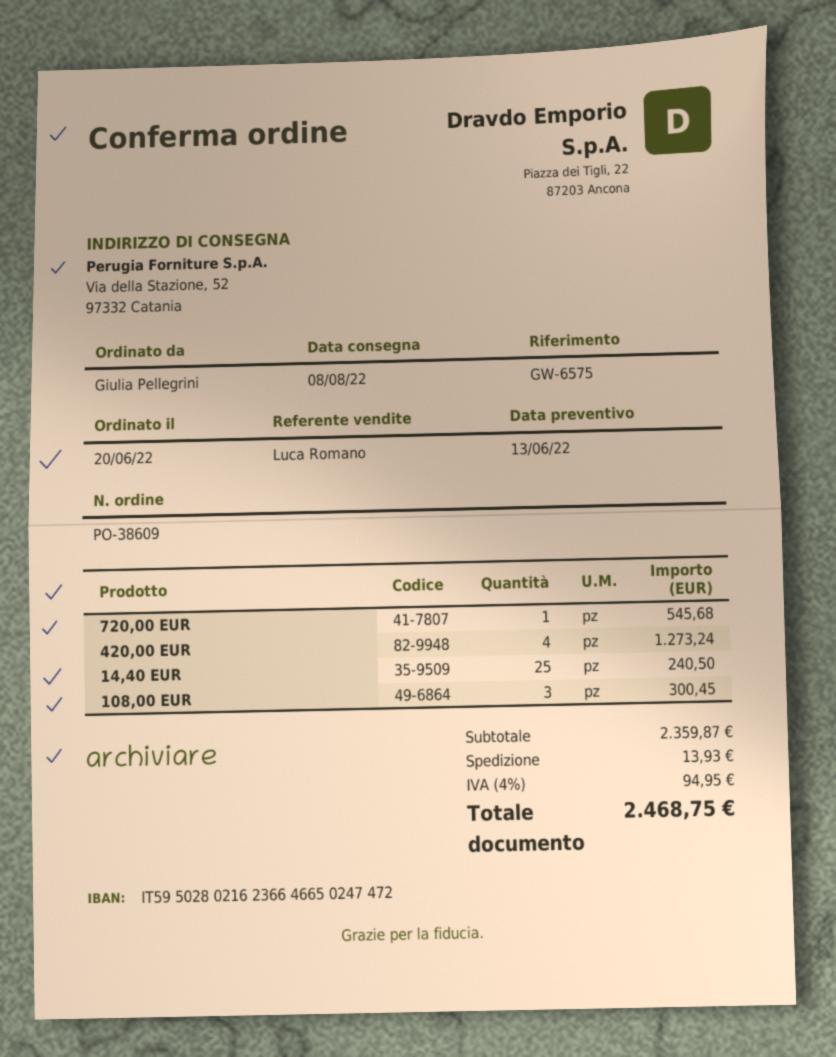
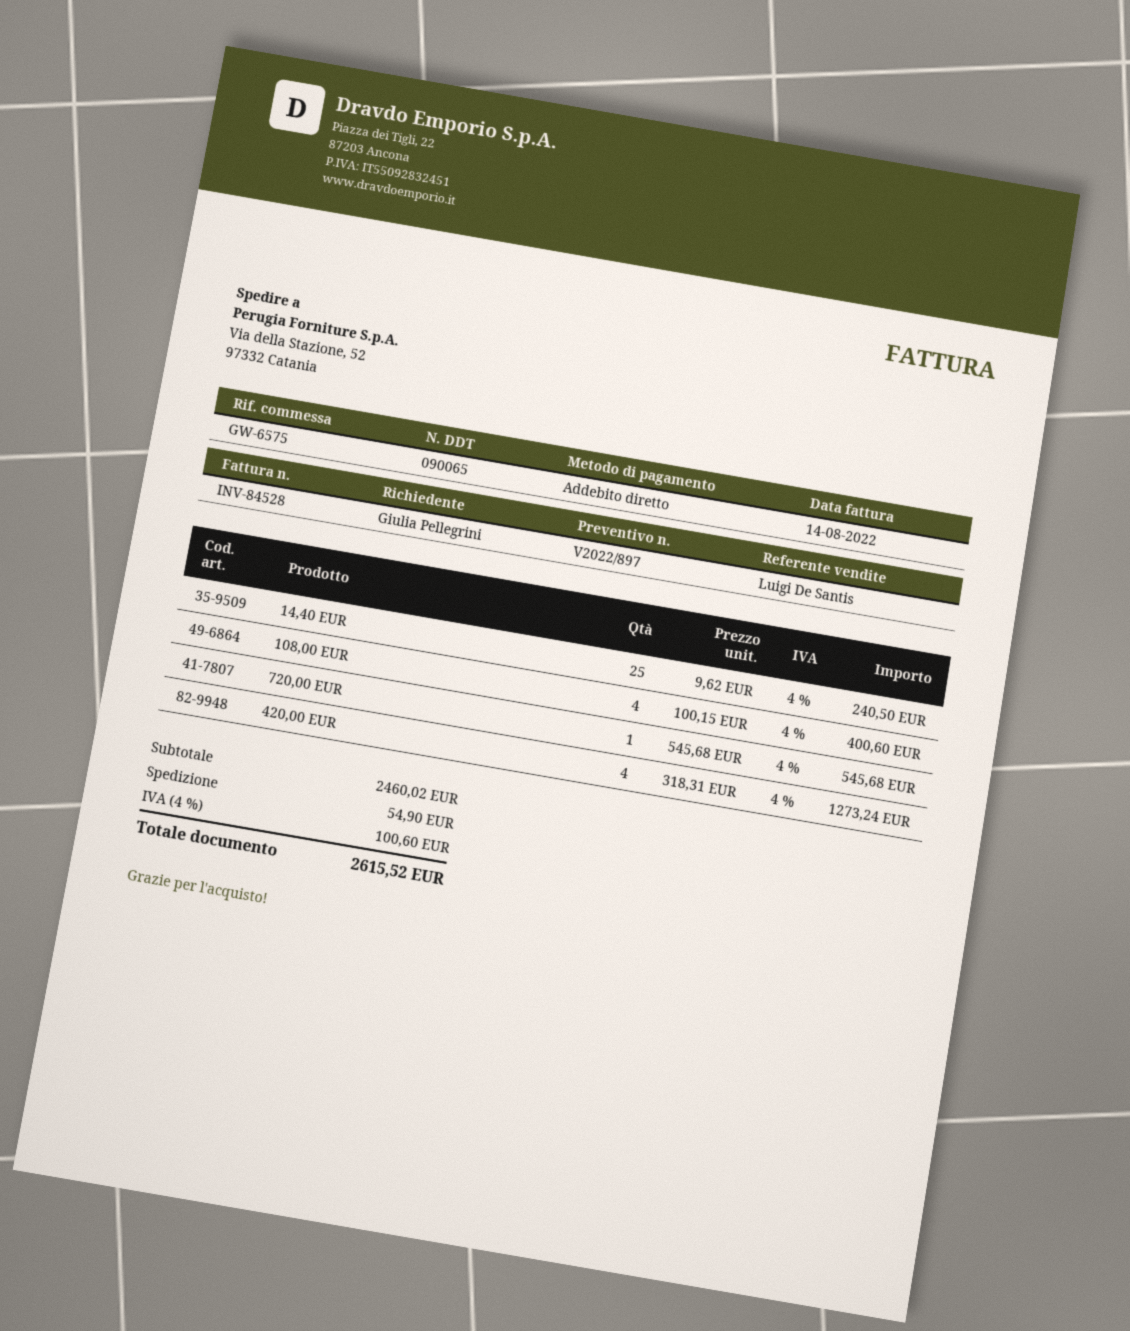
sales rep: Luca Romano -> Luigi De Santis
108,00 EUR: 3 for 300.45 -> 4 for 400.60
subtotal: 2359.87 -> 2460.02
shipping: 13.93 -> 54.90
tax: 4% = 94.95 -> 4% = 100.60
total: 2468.75 -> 2615.52

